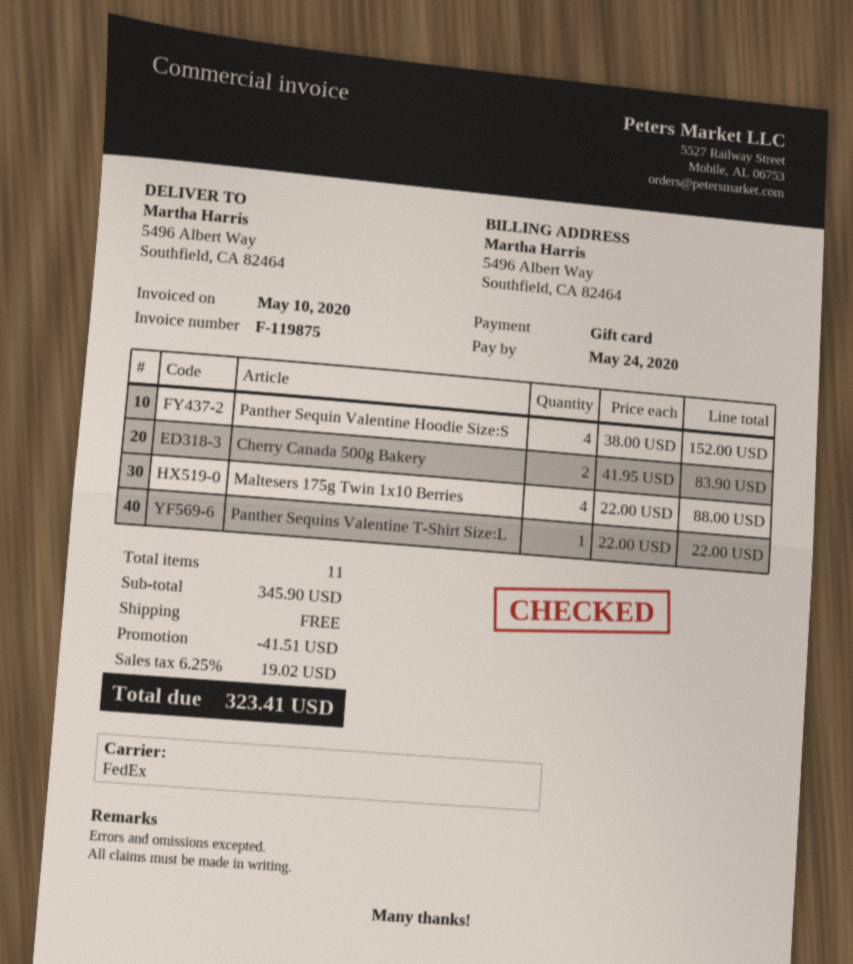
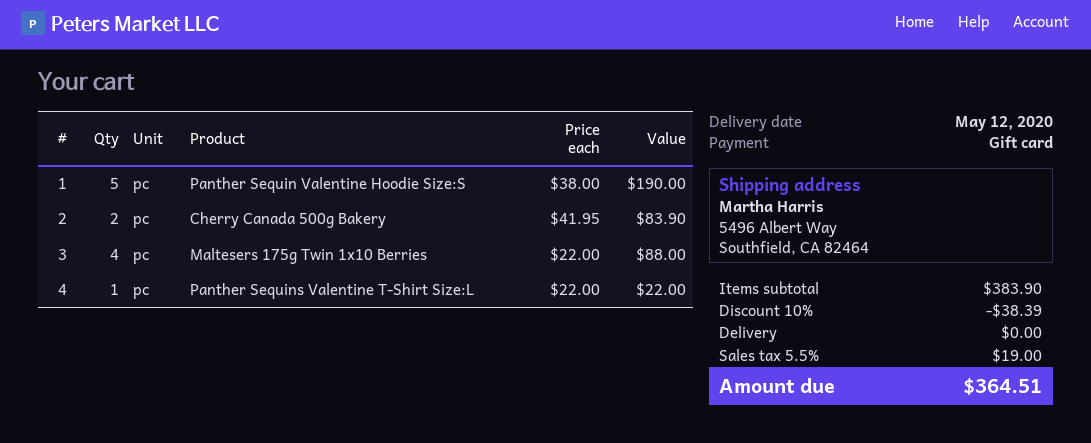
Panther Sequin Valentine Hoodie Size:S: 4 x 38.00 = 152.00 -> 5 x 38.00 = 190.00
subtotal: 345.90 -> 383.90
discount: 41.51 -> 38.39
tax: 6.25% = 19.02 -> 5.5% = 19.00
total: 323.41 -> 364.51

